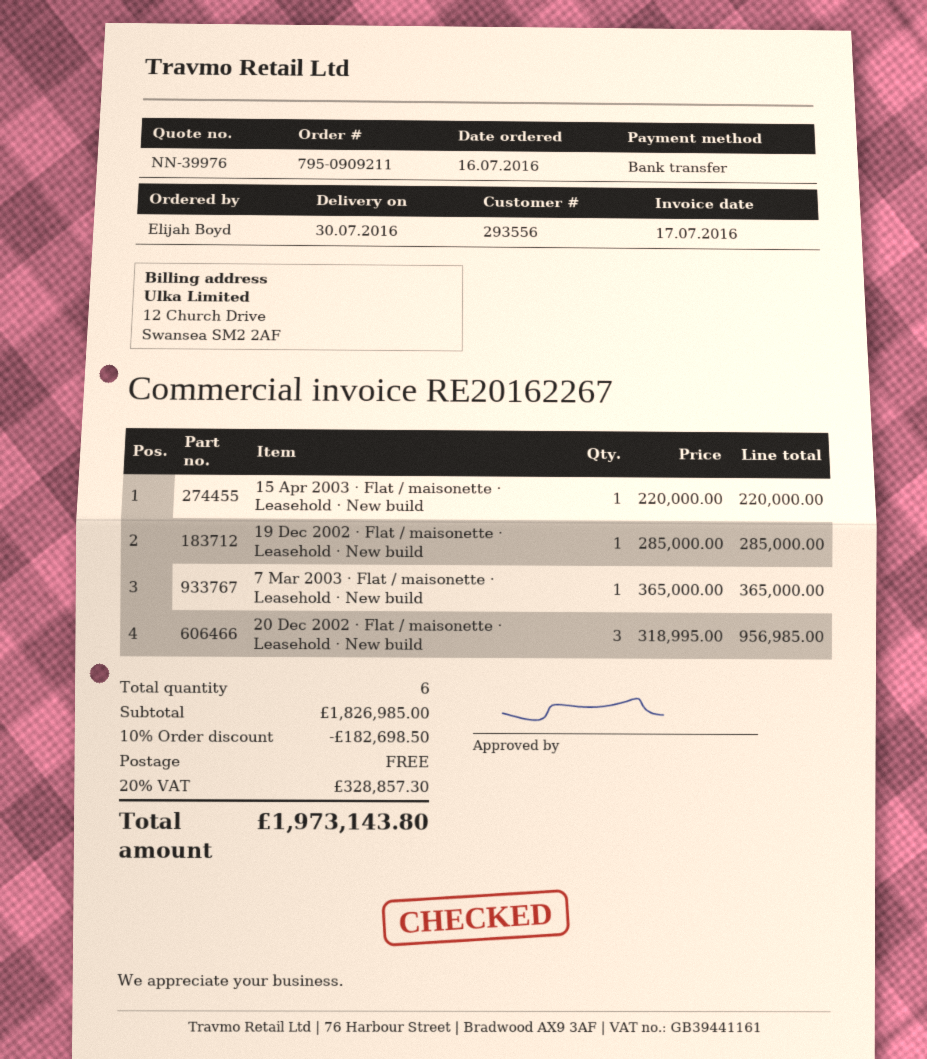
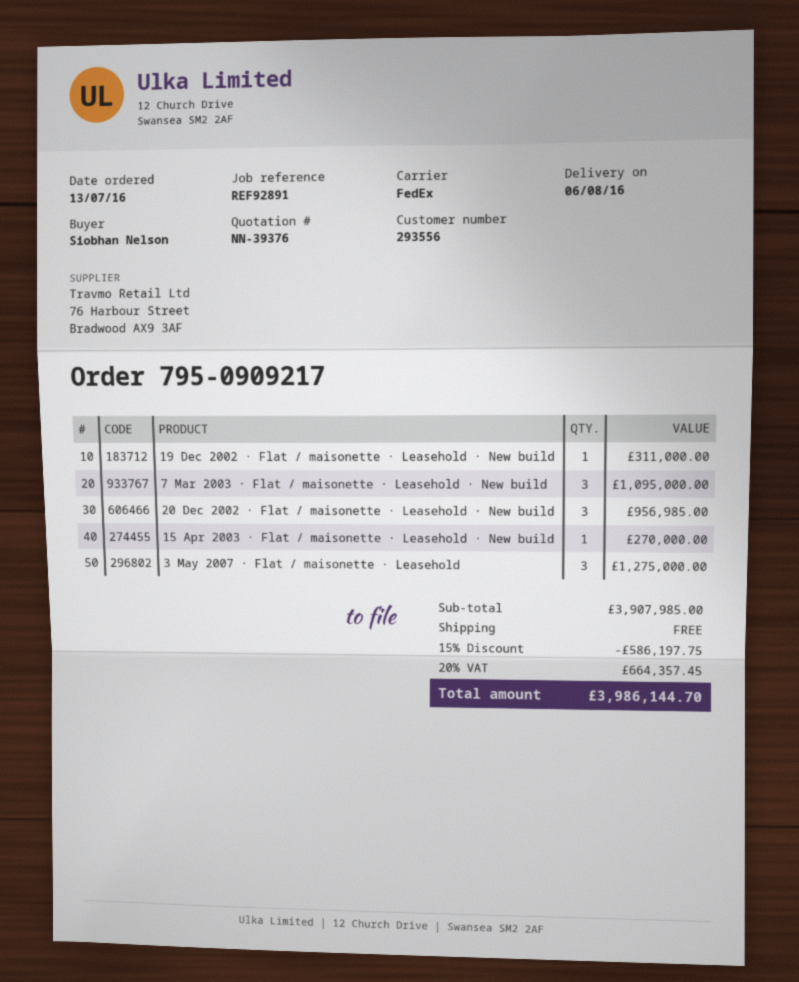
quote number: NN-39976 -> NN-39376
order number: 795-0909211 -> 795-0909217
order date: 2016-07-16 -> 2016-07-13
delivery date: 2016-07-30 -> 2016-08-06
ordered by: Elijah Boyd -> Siobhan Nelson
15 Apr 2003 · Flat / maisonette · Leasehold · New build: 1 for 220000.00 -> 1 for 270000.00
19 Dec 2002 · Flat / maisonette · Leasehold · New build: 1 for 285000.00 -> 1 for 311000.00
7 Mar 2003 · Flat / maisonette · Leasehold · New build: 1 for 365000.00 -> 3 for 1095000.00
3 May 2007 · Flat / maisonette · Leasehold: none -> 3 for 1275000.00
subtotal: 1826985.00 -> 3907985.00
discount: 10% = 182698.50 -> 15% = 586197.75
tax: 20% = 328857.30 -> 20% = 664357.45
total: 1973143.80 -> 3986144.70

